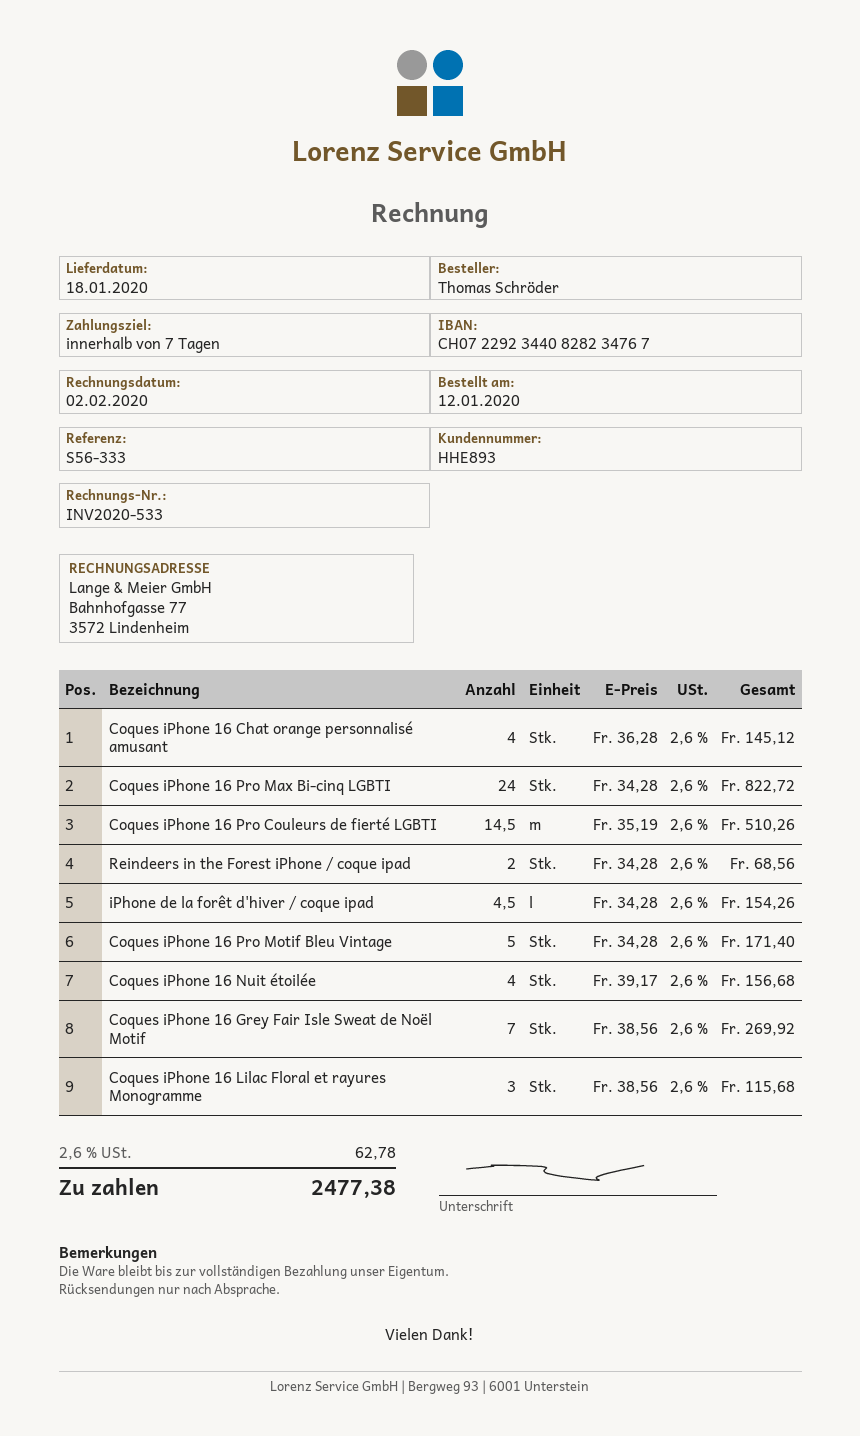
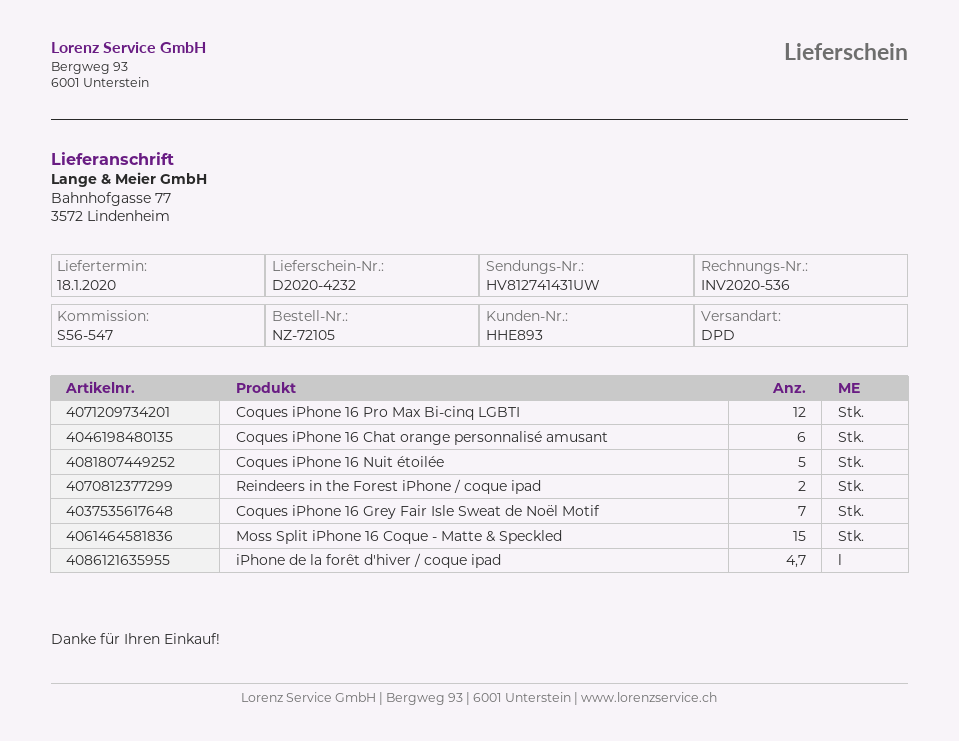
invoice number: INV2020-533 -> INV2020-536
reference: S56-333 -> S56-547
Coques iPhone 16 Chat orange personnalisé amusant: 4 -> 6
Coques iPhone 16 Pro Max Bi-cinq LGBTI: 24 -> 12
Coques iPhone 16 Pro Couleurs de fierté LGBTI: 14.5 -> none
iPhone de la forêt d'hiver / coque ipad: 4.5 -> 4.7
Coques iPhone 16 Pro Motif Bleu Vintage: 5 -> none
Coques iPhone 16 Nuit étoilée: 4 -> 5
Coques iPhone 16 Lilac Floral et rayures Monogramme: 3 -> none
Moss Split iPhone 16 Coque - Matte & Speckled: none -> 15

